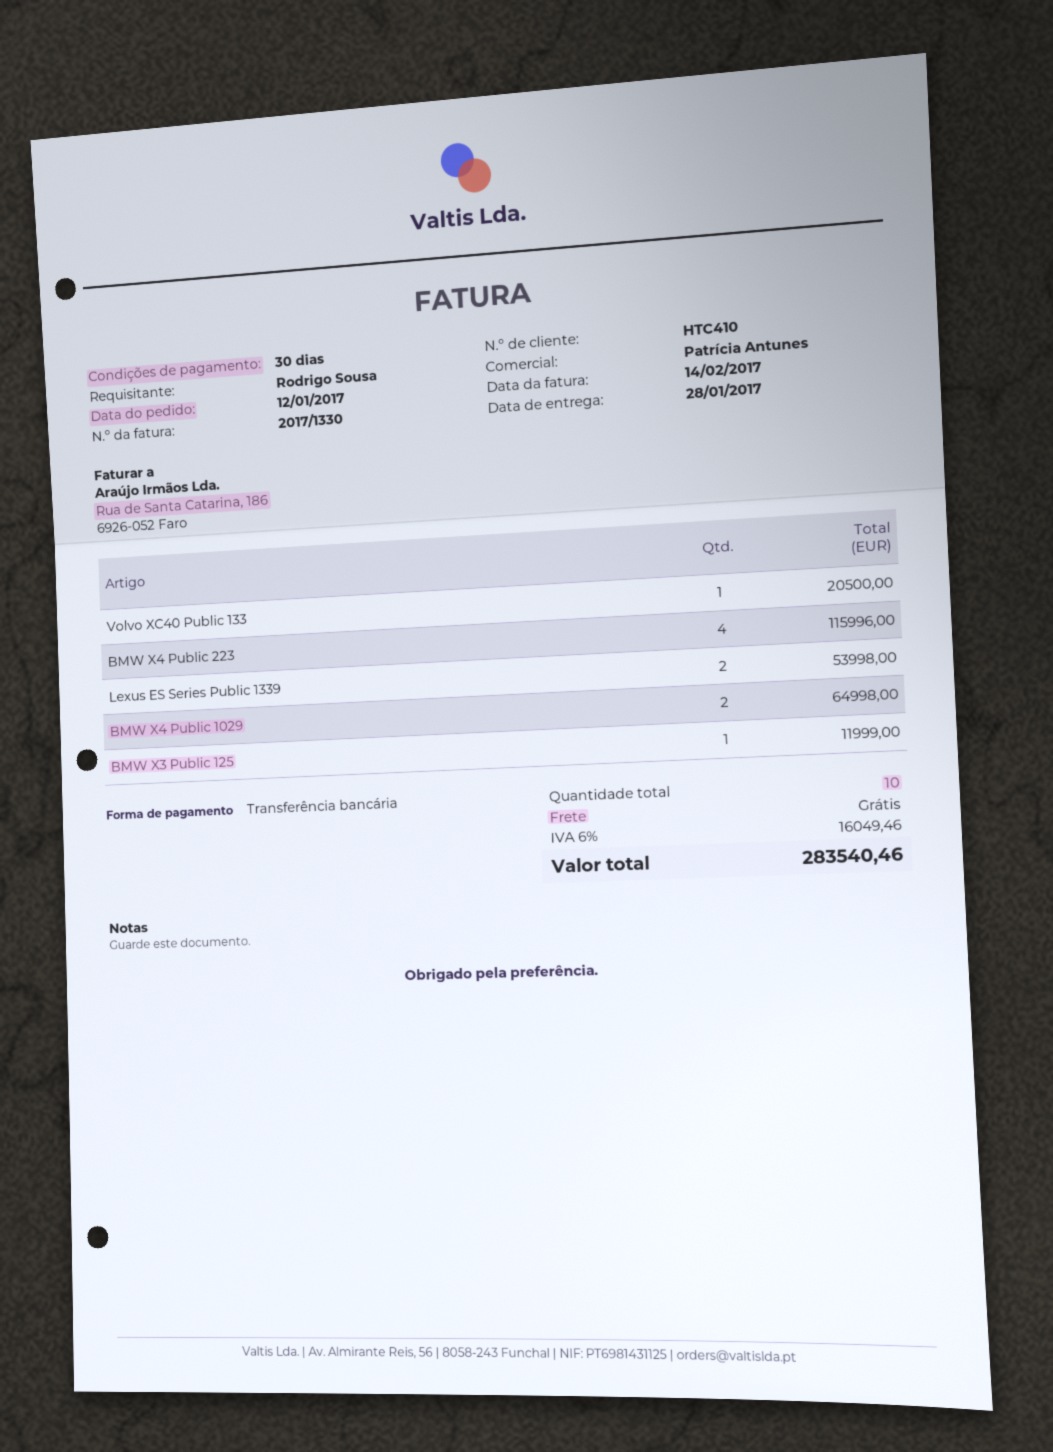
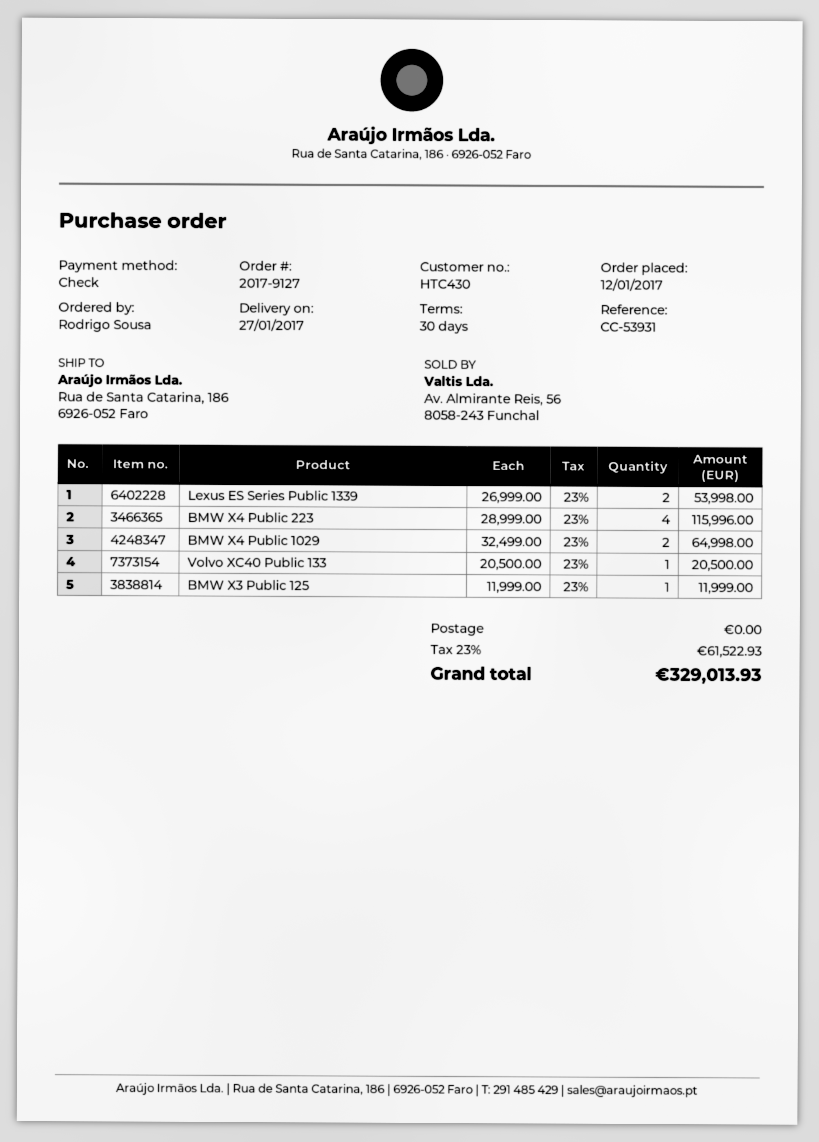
delivery date: 2017-01-28 -> 2017-01-27
customer number: HTC410 -> HTC430
payment method: bank transfer -> cheque
tax: 6% = 16049.46 -> 23% = 61522.93
total: 283540.46 -> 329013.93

